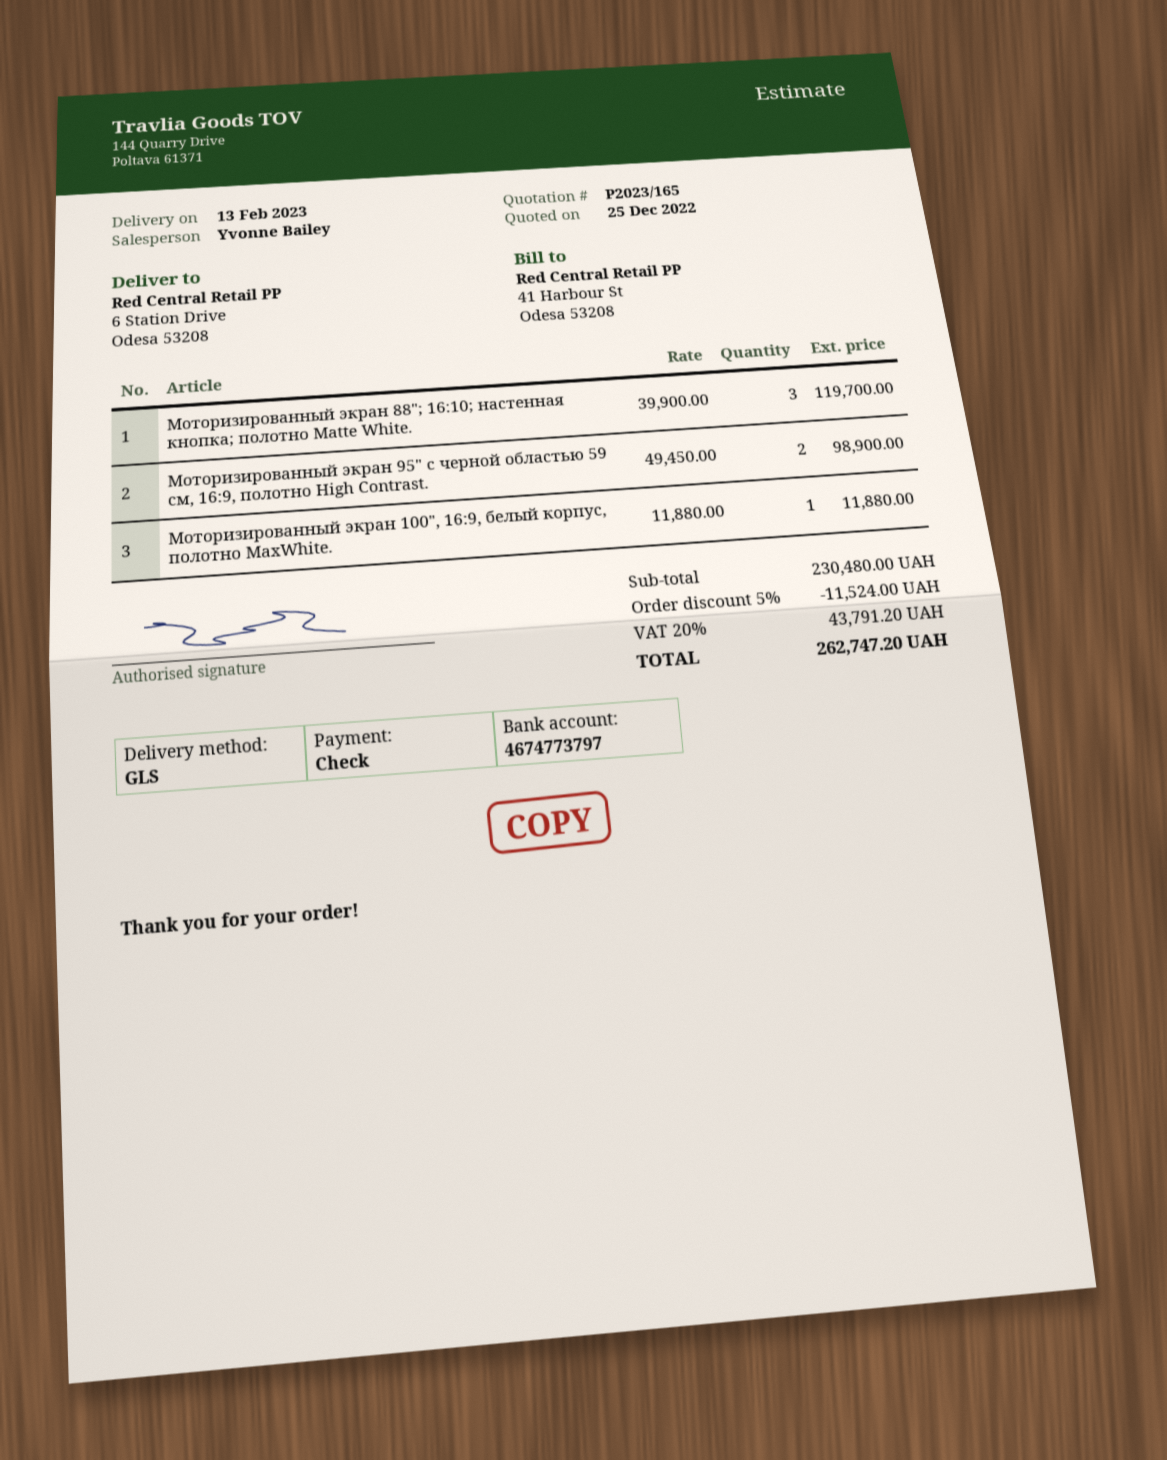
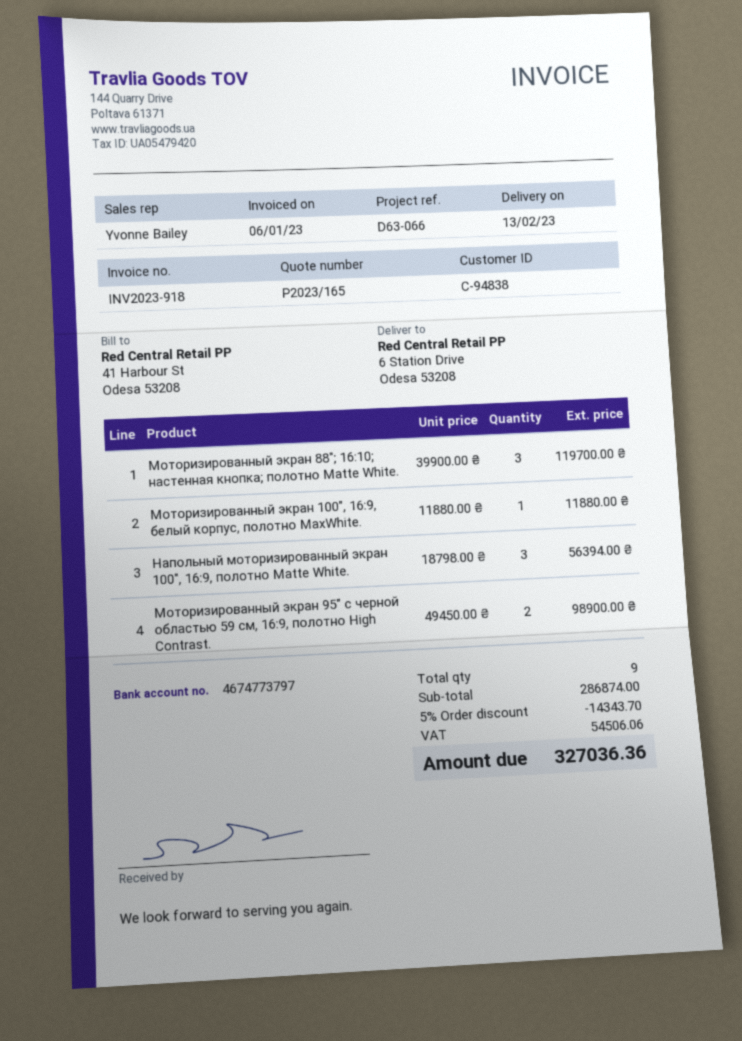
Напольный моторизированный экран 100", 16:9, полотно Matte White.: none -> 3 x 18798.00 = 56394.00
subtotal: 230480.00 -> 286874.00
discount: 5% = 11524.00 -> 5% = 14343.70
tax: 43791.20 -> 54506.06
total: 262747.20 -> 327036.36

